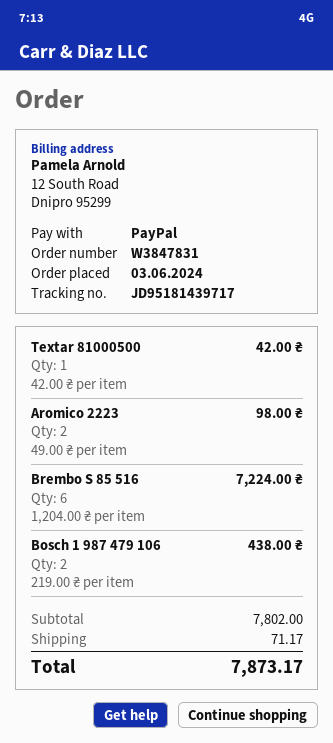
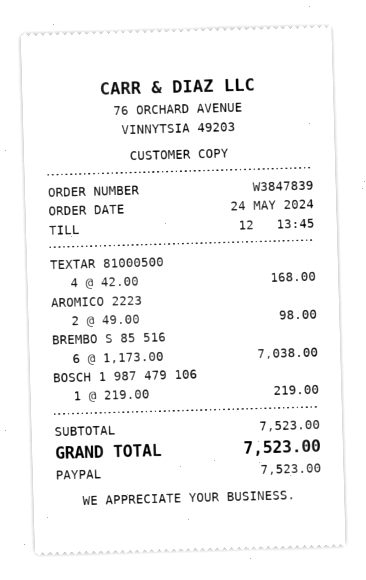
order number: W3847831 -> W3847839
order date: 2024-06-03 -> 2024-05-24
Textar 81000500: 1 x 42.00 = 42.00 -> 4 x 42.00 = 168.00
Brembo S 85 516: 6 x 1204.00 = 7224.00 -> 6 x 1173.00 = 7038.00
Bosch 1 987 479 106: 2 x 219.00 = 438.00 -> 1 x 219.00 = 219.00
subtotal: 7802.00 -> 7523.00
shipping: 71.17 -> none
total: 7873.17 -> 7523.00

